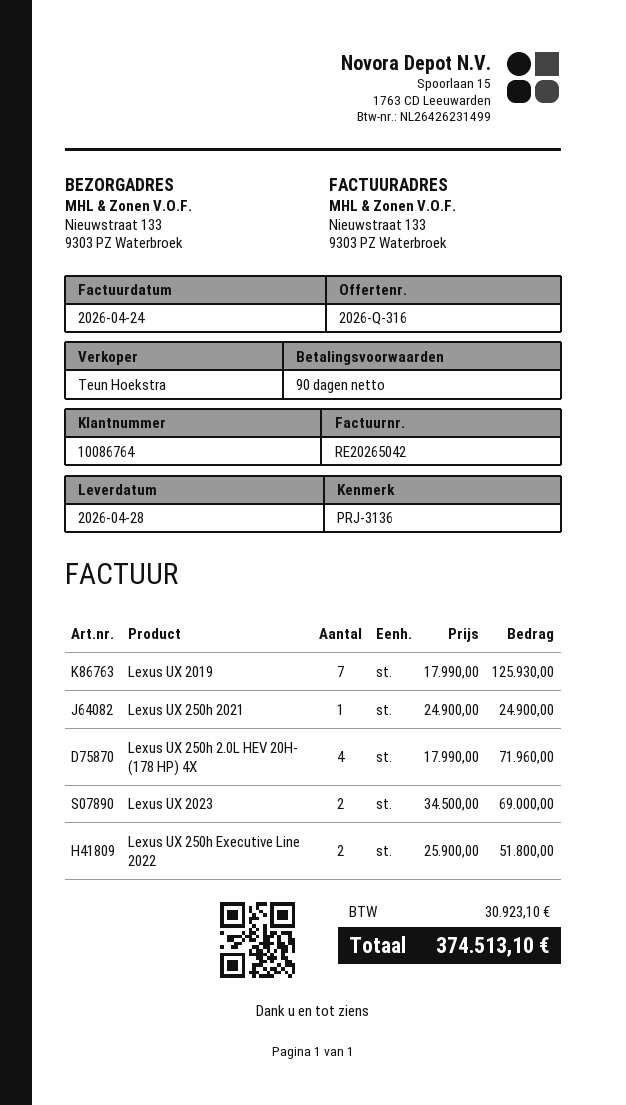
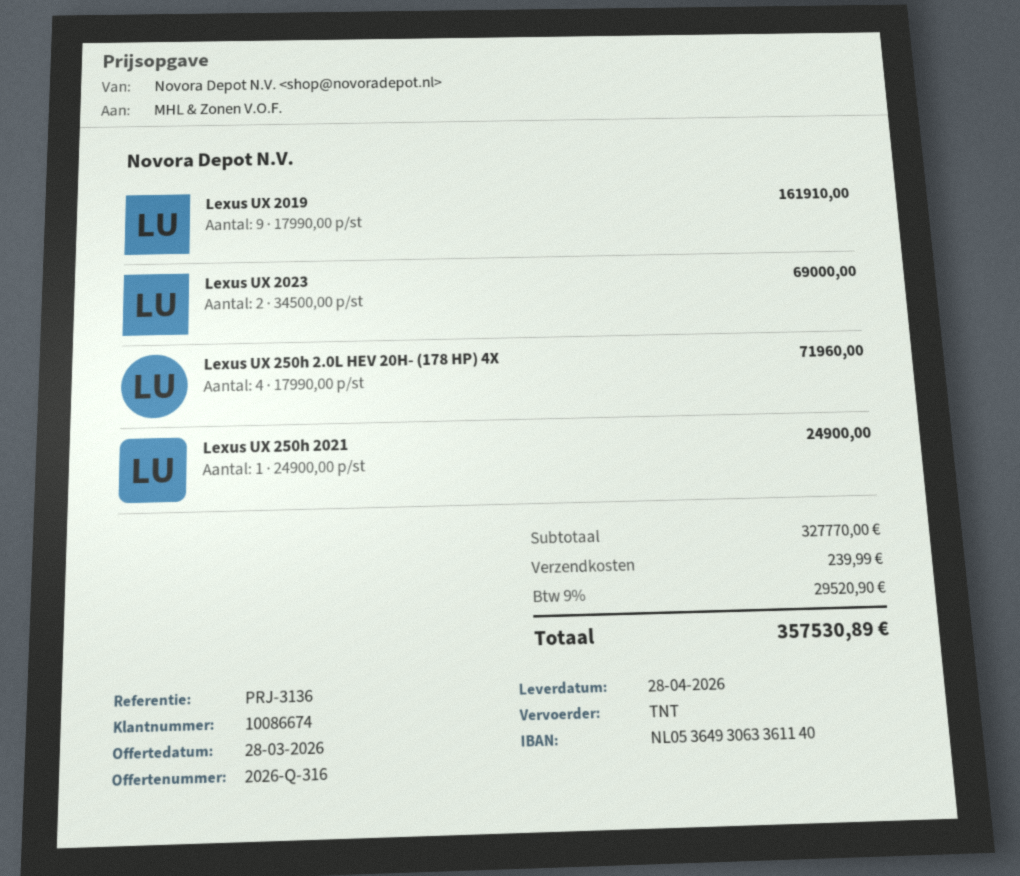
customer number: 10086764 -> 10086674
Lexus UX 2019: 7 x 17990.00 = 125930.00 -> 9 x 17990.00 = 161910.00
Lexus UX 250h Executive Line 2022: 2 x 25900.00 = 51800.00 -> none
shipping: none -> 239.99
tax: 30923.10 -> 29520.90
total: 374513.10 -> 357530.89

